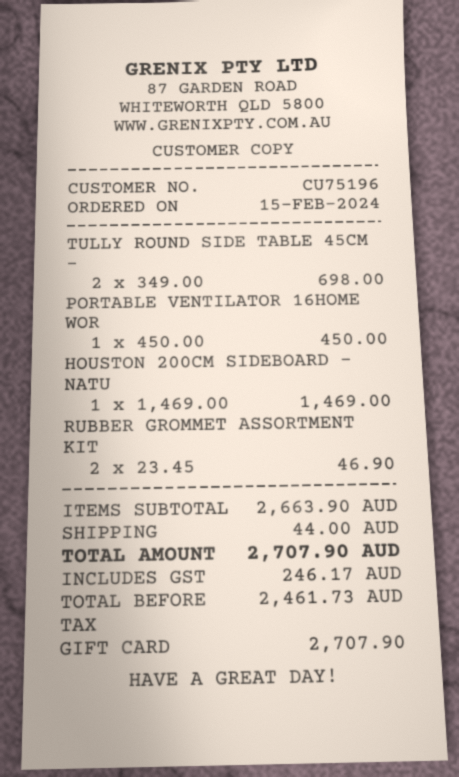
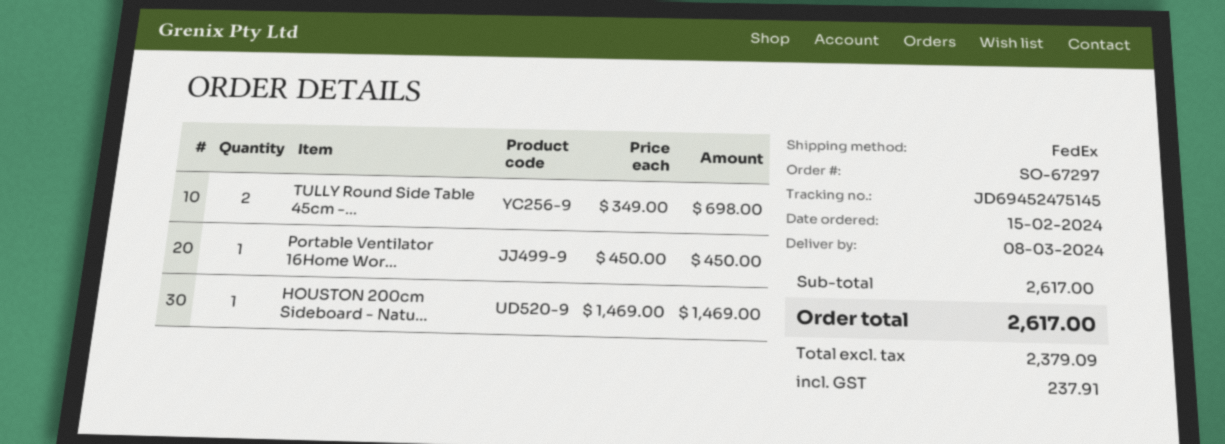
RUBBER GROMMET ASSORTMENT KIT: 2 x 23.45 = 46.90 -> none
subtotal: 2663.90 -> 2617.00
shipping: 44.00 -> none
net: 2461.73 -> 2379.09
tax: 246.17 -> 237.91
total: 2707.90 -> 2617.00

